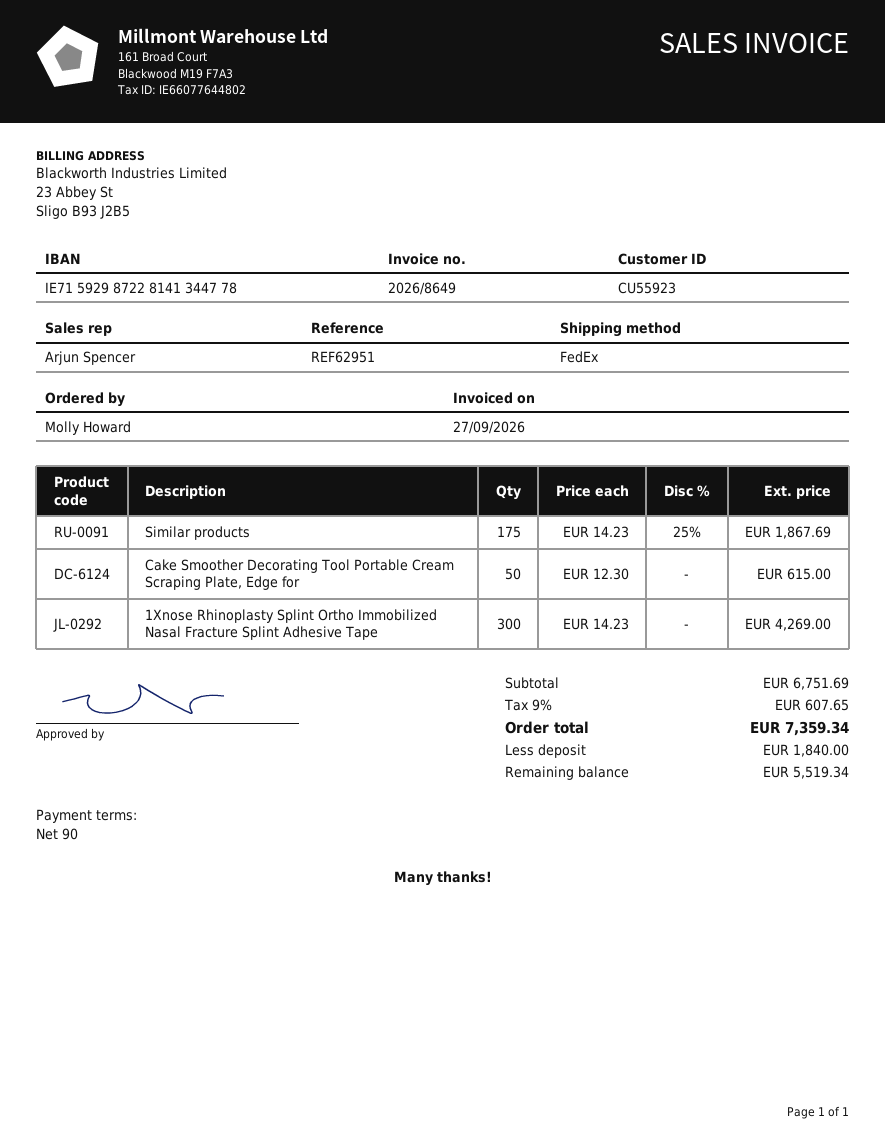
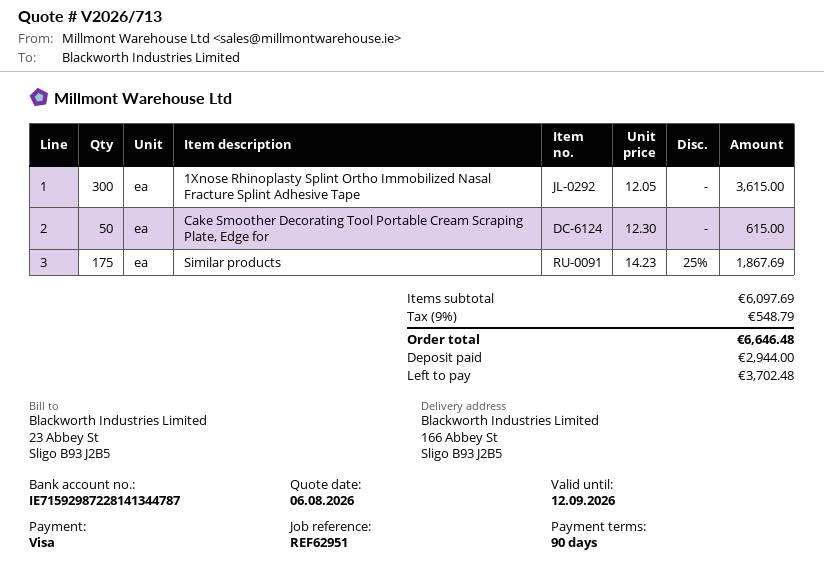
bank account: IE71592987228141344778 -> IE71592987228141344787
1Xnose Rhinoplasty Splint Ortho Immobilized Nasal Fracture Splint Adhesive Tape: 300 x 14.23 = 4269.00 -> 300 x 12.05 = 3615.00
subtotal: 6751.69 -> 6097.69
tax: 9% = 607.65 -> 9% = 548.79
total: 7359.34 -> 6646.48
deposit: 1840.00 -> 2944.00
balance: 5519.34 -> 3702.48

